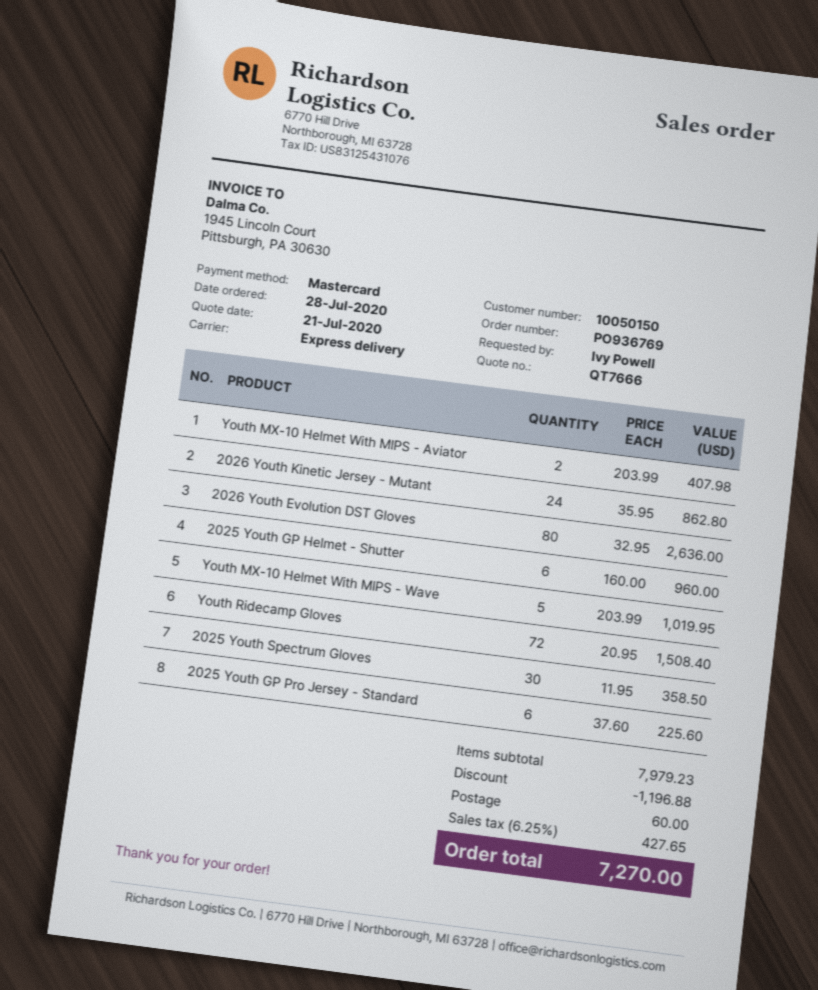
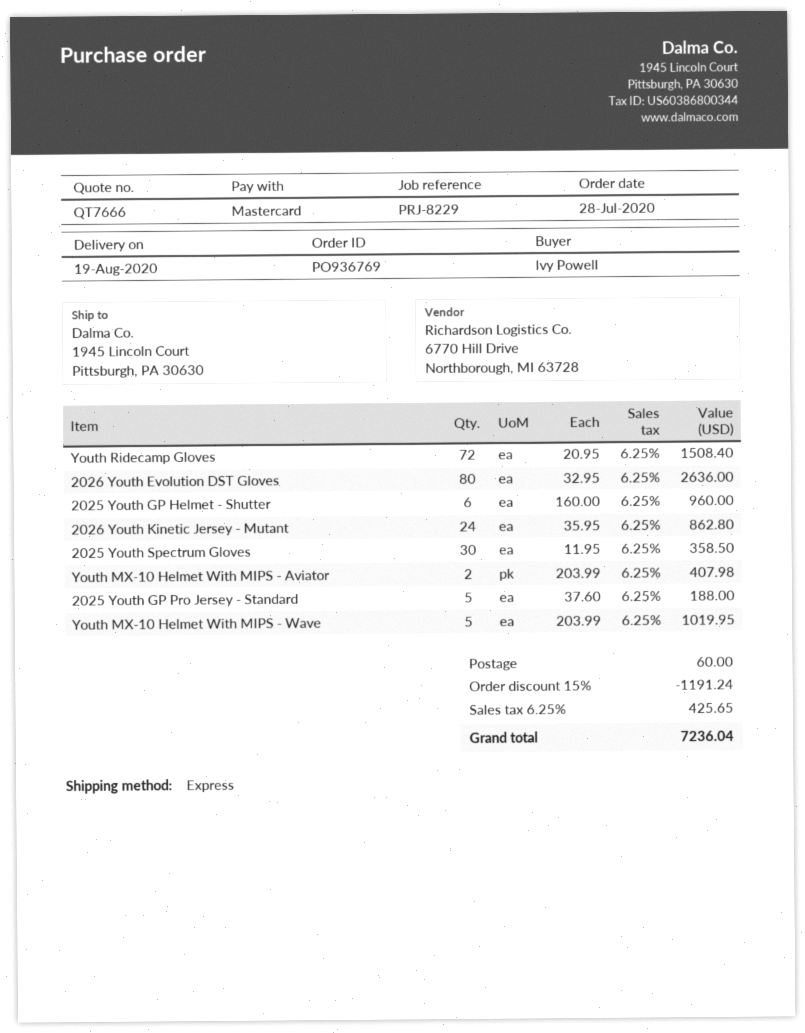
2025 Youth GP Pro Jersey - Standard: 6 x 37.60 = 225.60 -> 5 x 37.60 = 188.00
discount: 1196.88 -> 1191.24
tax: 6.25% = 427.65 -> 6.25% = 425.65
total: 7270.00 -> 7236.04

